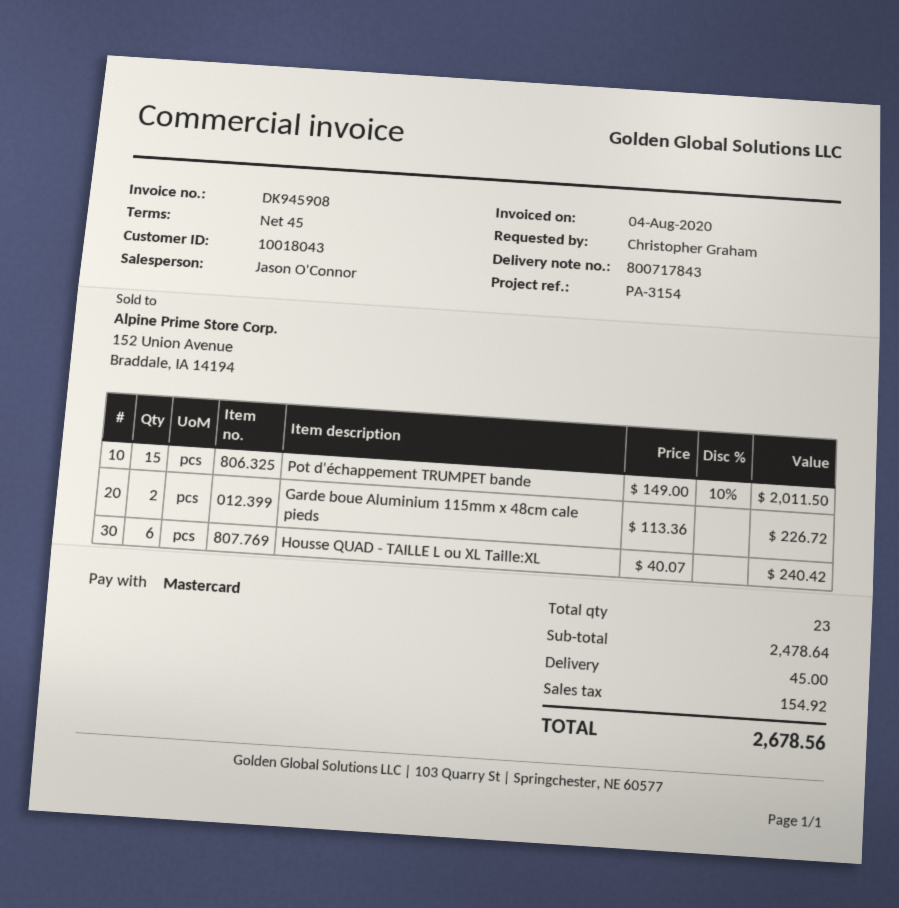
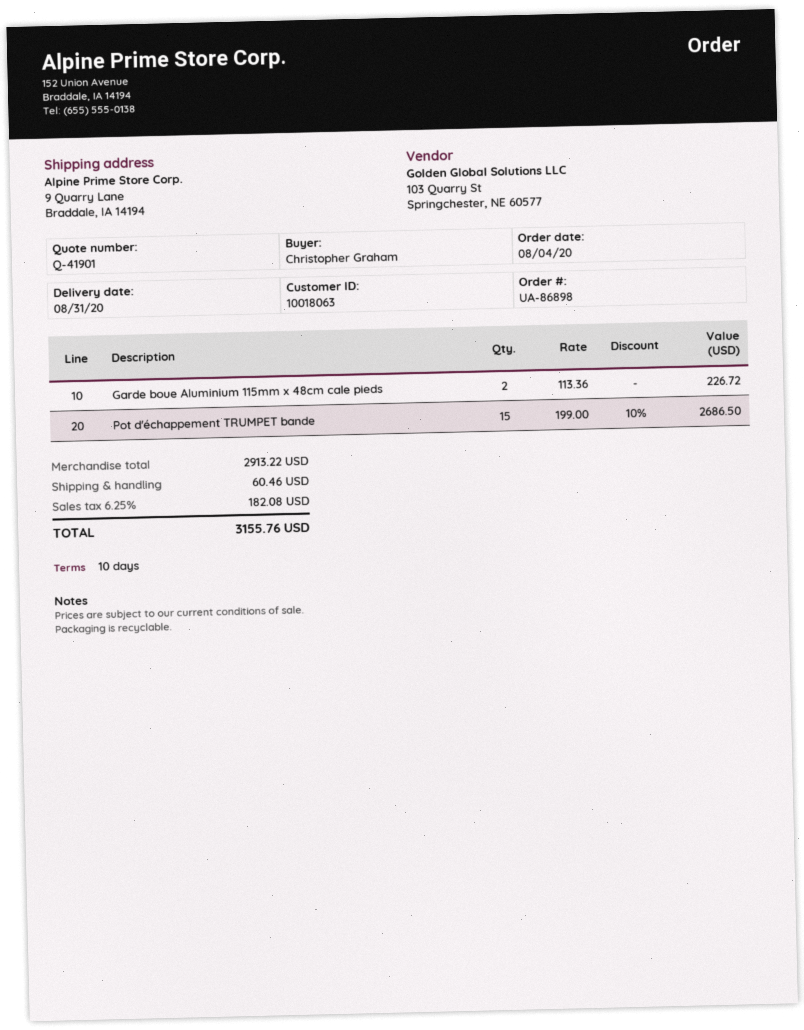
payment terms: 45 days -> 10 days
customer number: 10018043 -> 10018063
Pot d'échappement TRUMPET bande: 15 x 149.00 - 10% = 2011.50 -> 15 x 199.00 - 10% = 2686.50
Housse QUAD - TAILLE L ou XL Taille:XL: 6 x 40.07 = 240.42 -> none
subtotal: 2478.64 -> 2913.22
shipping: 45.00 -> 60.46
tax: 154.92 -> 182.08
total: 2678.56 -> 3155.76

